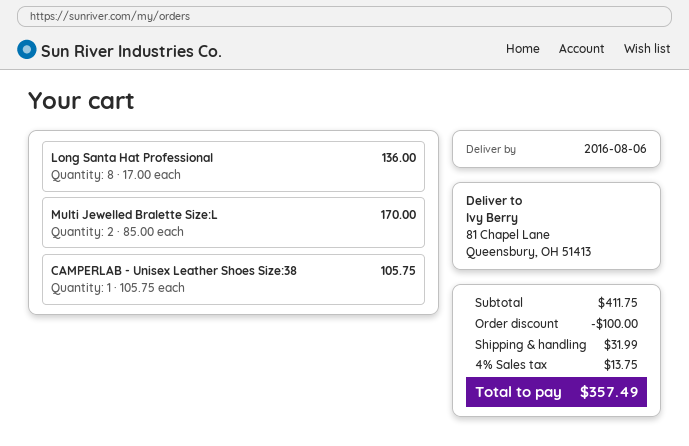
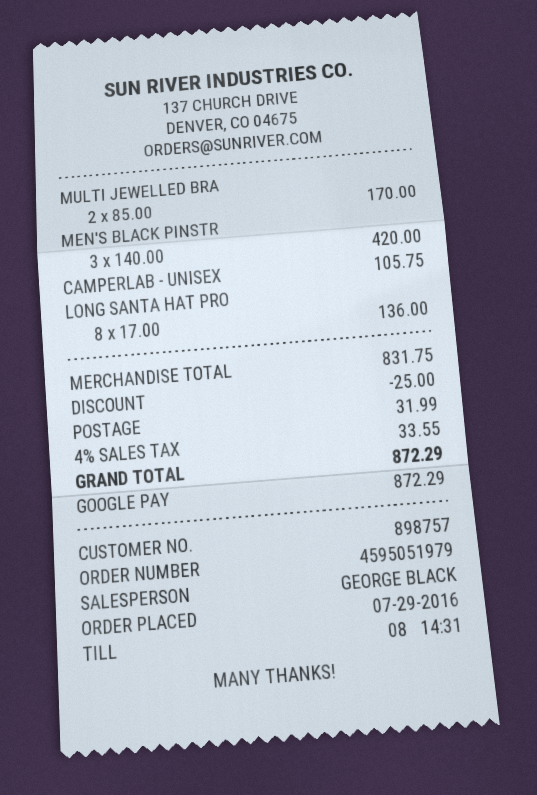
MEN'S BLACK PINSTR: none -> 3 x 140.00 = 420.00
subtotal: 411.75 -> 831.75
discount: 100.00 -> 25.00
tax: 4% = 13.75 -> 4% = 33.55
total: 357.49 -> 872.29

